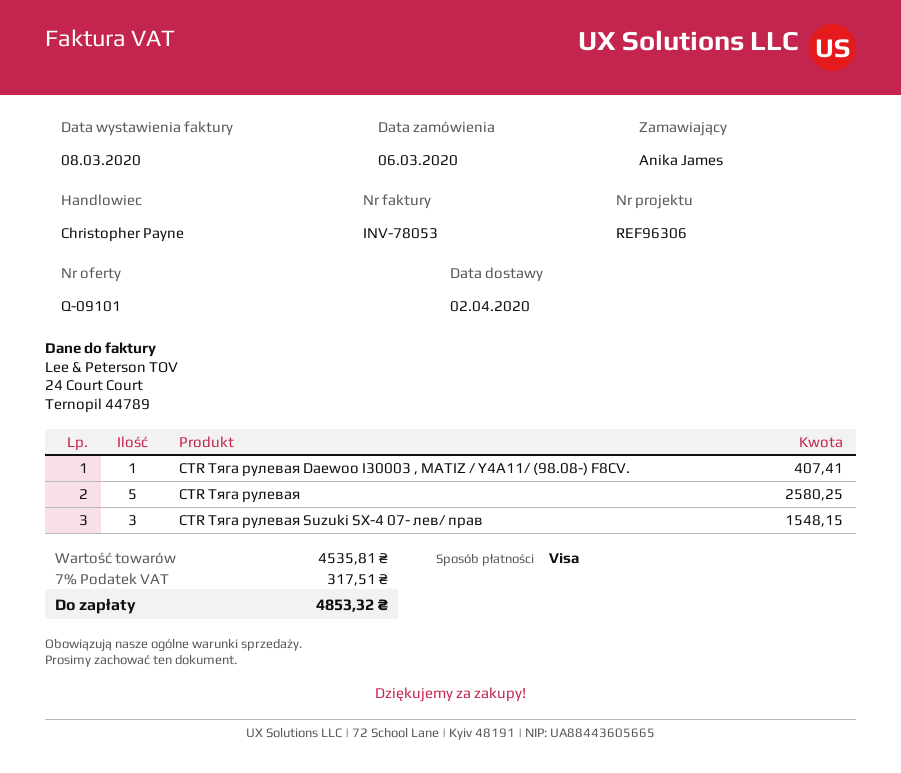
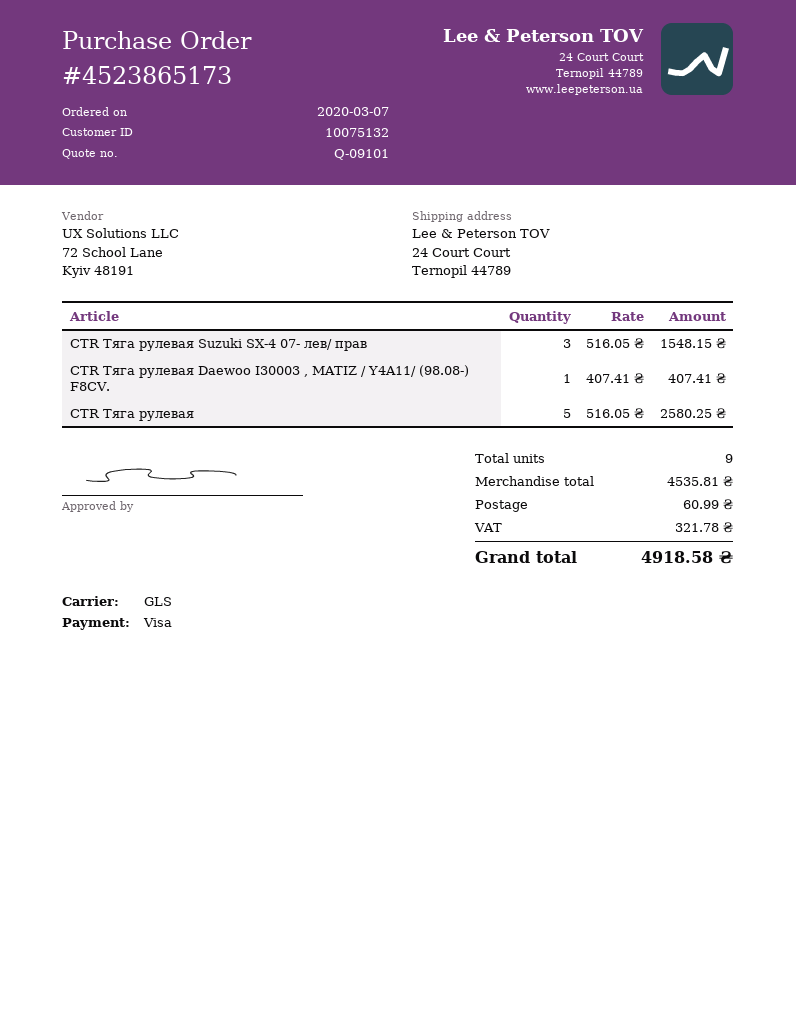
order date: 2020-03-06 -> 2020-03-07
shipping: none -> 60.99
tax: 317.51 -> 321.78
total: 4853.32 -> 4918.58

